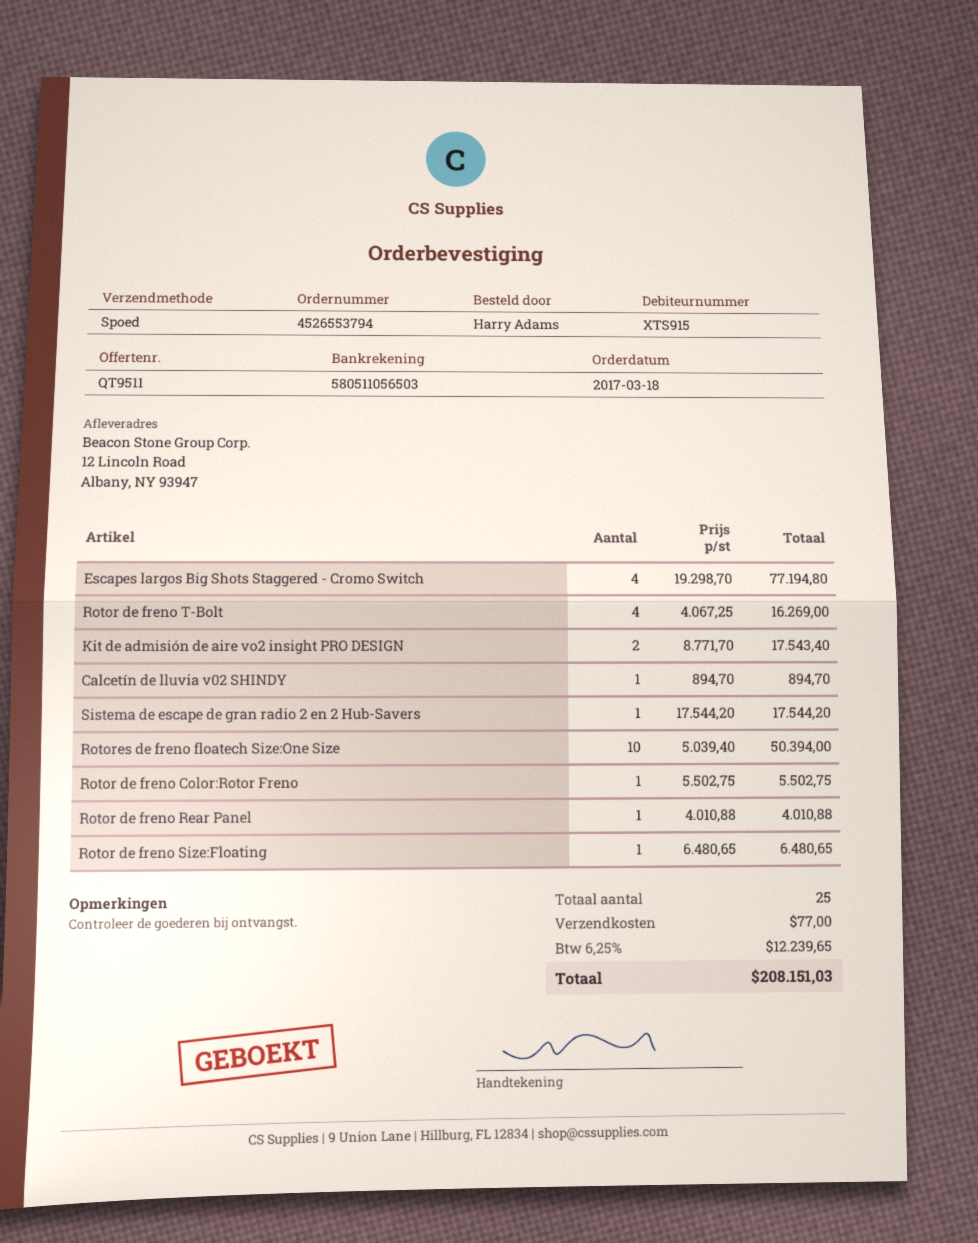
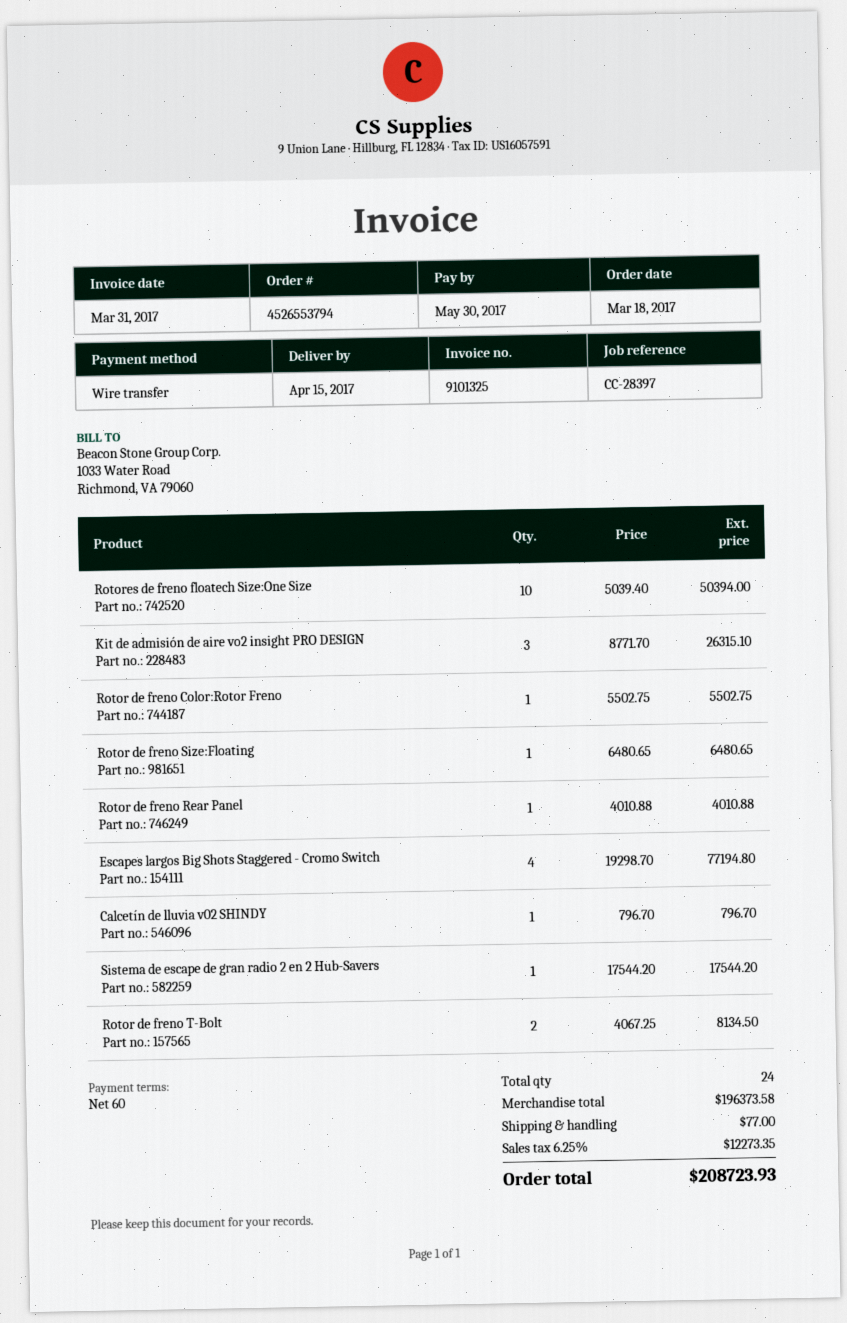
Rotor de freno T-Bolt: 4 x 4067.25 = 16269.00 -> 2 x 4067.25 = 8134.50
Kit de admisión de aire vo2 insight PRO DESIGN: 2 x 8771.70 = 17543.40 -> 3 x 8771.70 = 26315.10
Calcetín de lluvia v02 SHINDY: 1 x 894.70 = 894.70 -> 1 x 796.70 = 796.70
total quantity: 25 -> 24
tax: 6.25% = 12239.65 -> 6.25% = 12273.35
total: 208151.03 -> 208723.93

